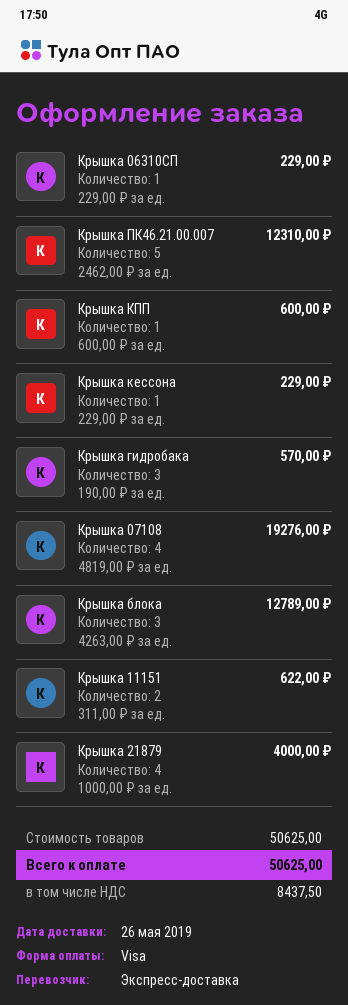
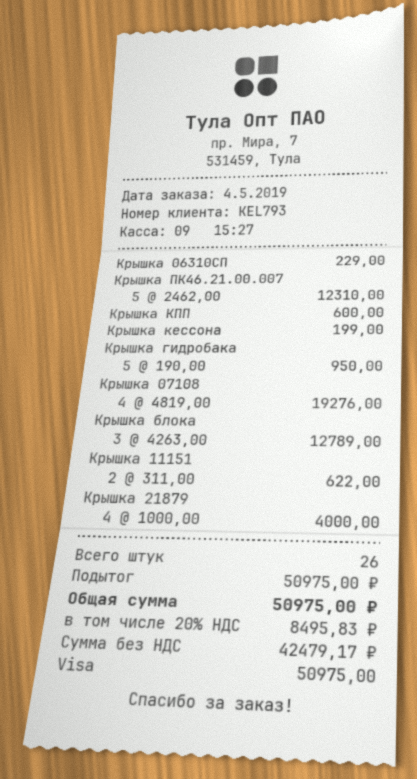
Крышка кессона: 1 x 229.00 = 229.00 -> 1 x 199.00 = 199.00
Крышка гидробака: 3 x 190.00 = 570.00 -> 5 x 190.00 = 950.00
subtotal: 50625.00 -> 50975.00
tax: 8437.50 -> 8495.83
total: 50625.00 -> 50975.00

